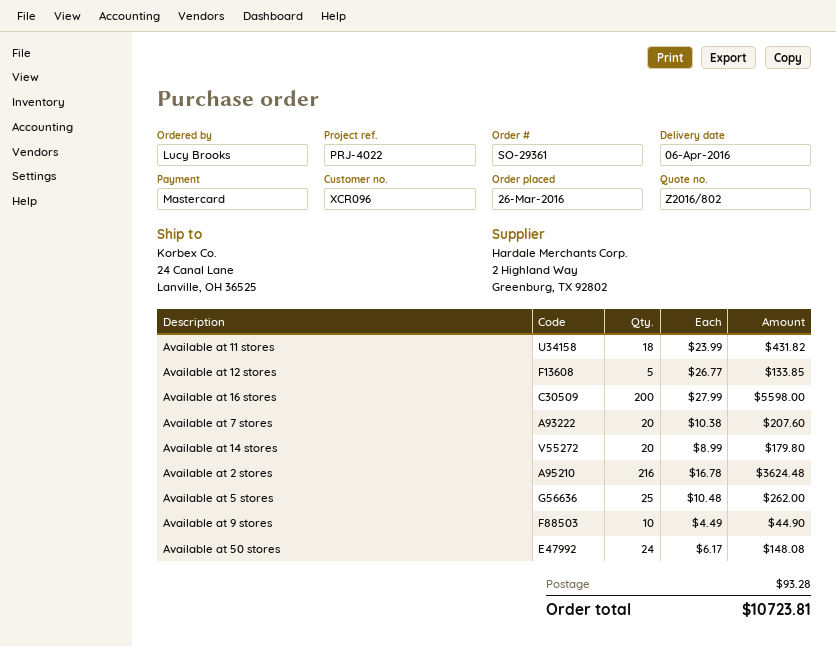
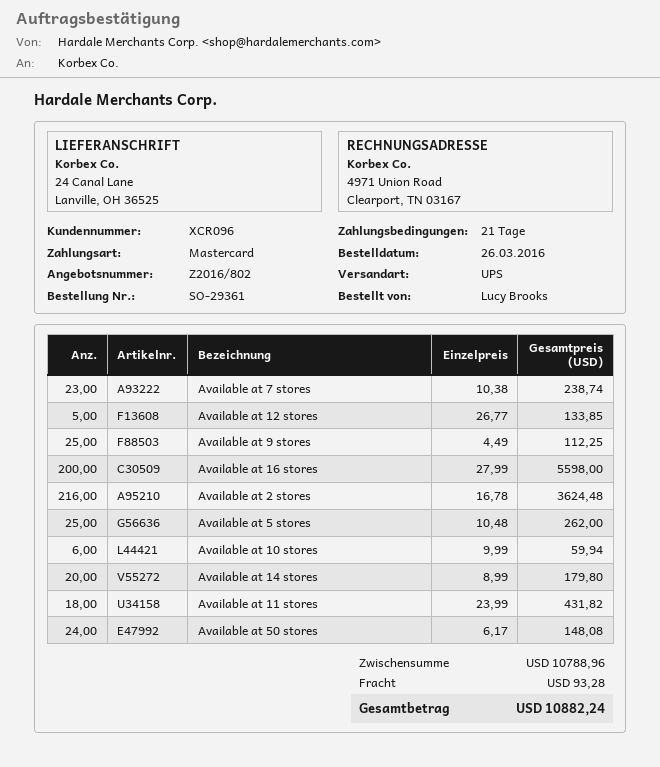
Available at 7 stores: 20 x 10.38 = 207.60 -> 23 x 10.38 = 238.74
Available at 9 stores: 10 x 4.49 = 44.90 -> 25 x 4.49 = 112.25
Available at 10 stores: none -> 6 x 9.99 = 59.94
total: 10723.81 -> 10882.24

